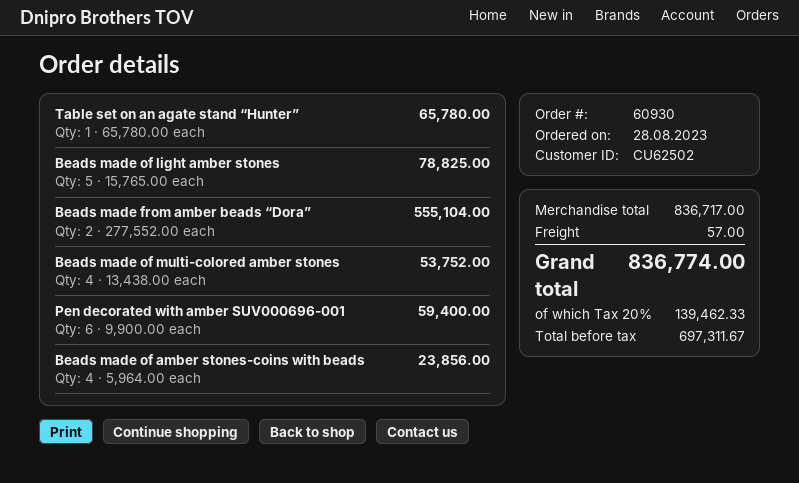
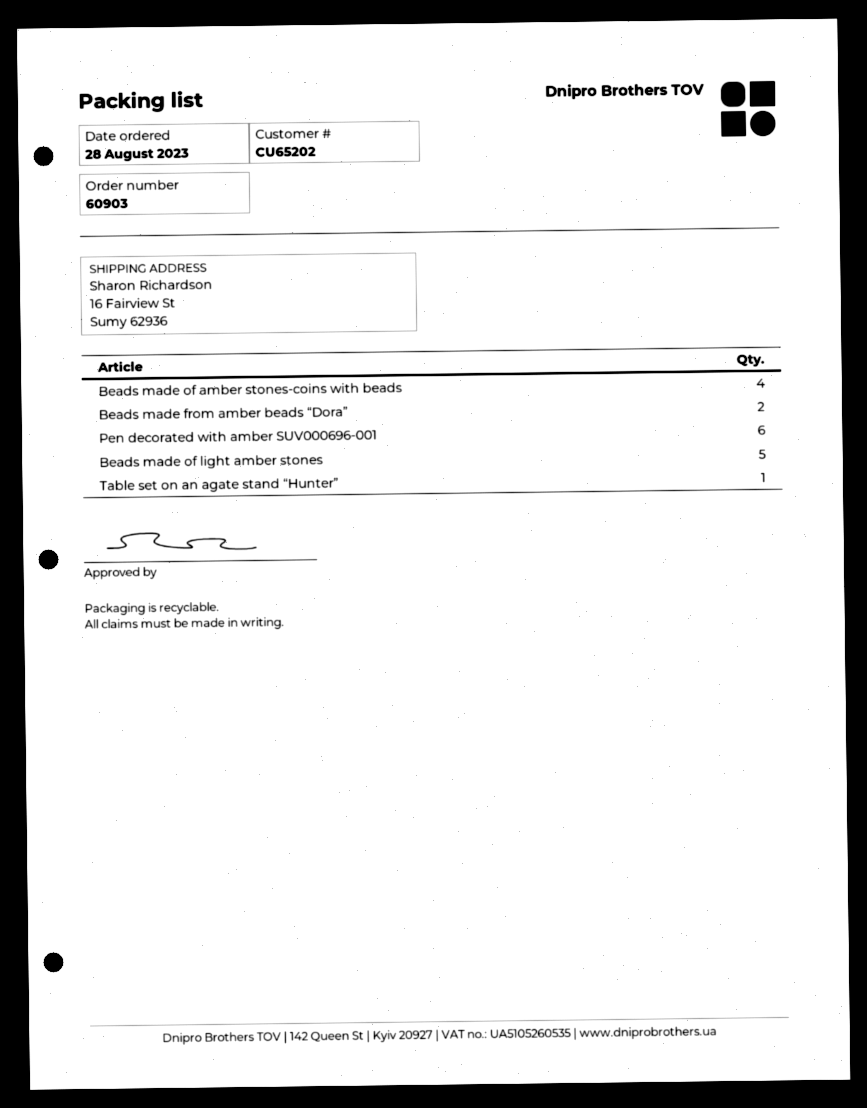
order number: 60930 -> 60903
customer number: CU62502 -> CU65202
Beads made of multi-colored amber stones: 4 -> none

